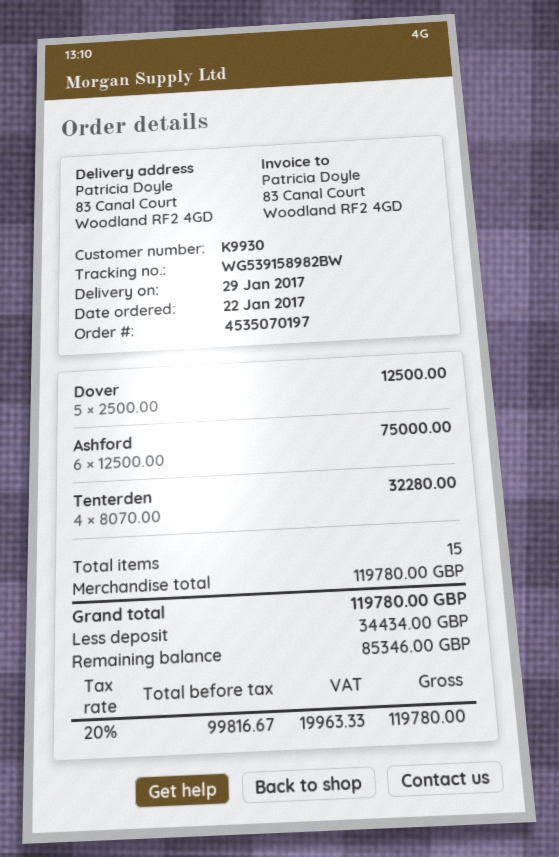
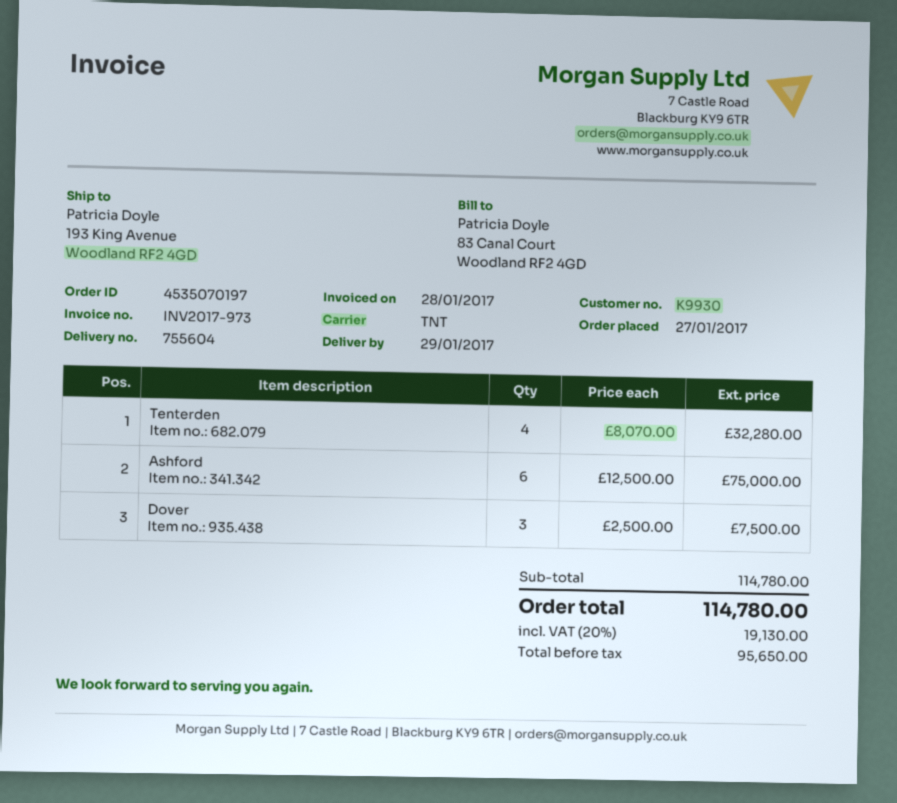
order date: 2017-01-22 -> 2017-01-27
ship to: 83 Canal Court, Woodland RF2 4GD -> 193 King Avenue, Woodland RF2 4GD
Dover: 5 x 2500.00 = 12500.00 -> 3 x 2500.00 = 7500.00
subtotal: 119780.00 -> 114780.00
net: 99816.67 -> 95650.00
tax: 20% = 19963.33 -> 20% = 19130.00
total: 119780.00 -> 114780.00

